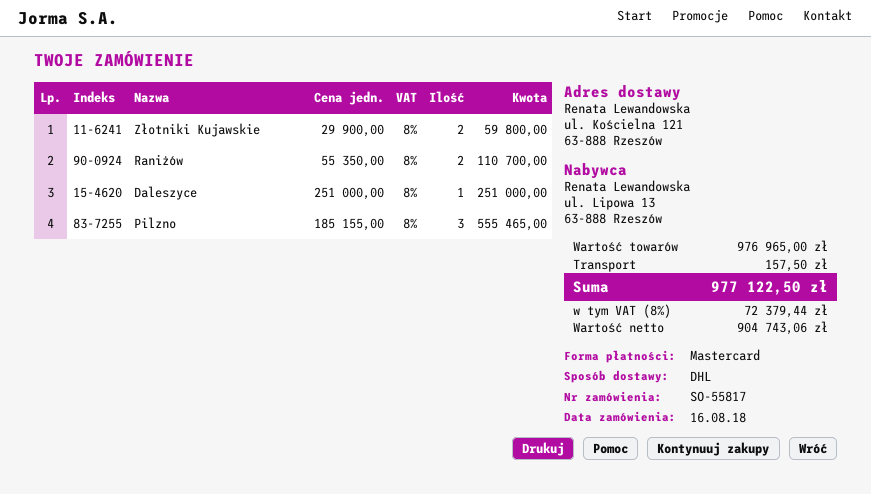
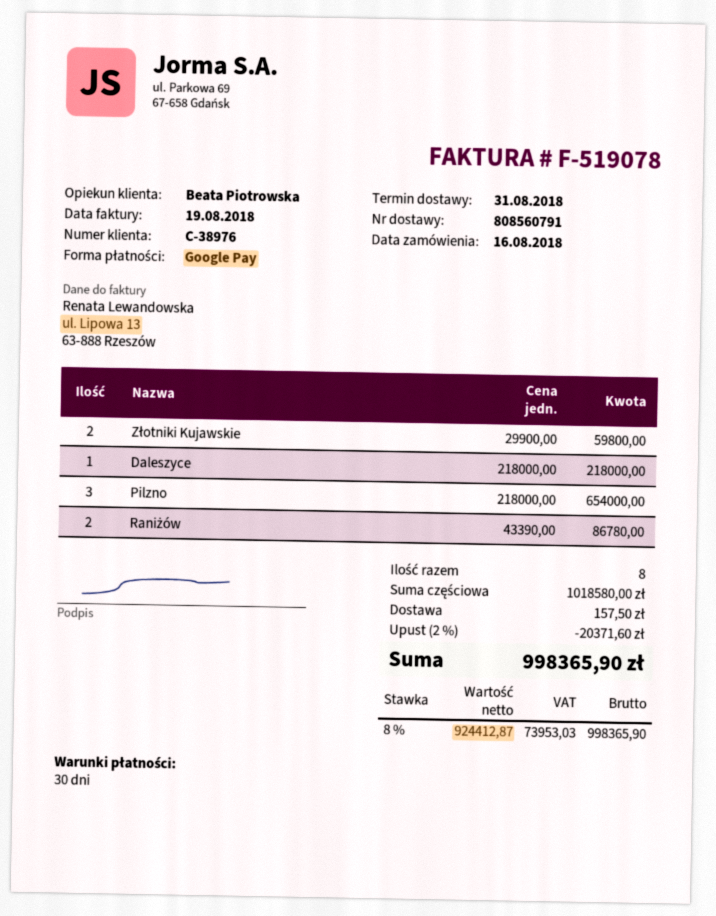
payment method: Mastercard -> Google Pay
Raniżów: 2 x 55350.00 = 110700.00 -> 2 x 43390.00 = 86780.00
Daleszyce: 1 x 251000.00 = 251000.00 -> 1 x 218000.00 = 218000.00
Pilzno: 3 x 185155.00 = 555465.00 -> 3 x 218000.00 = 654000.00
subtotal: 976965.00 -> 1018580.00
discount: none -> 2% = 20371.60
net: 904743.06 -> 924412.87
tax: 8% = 72379.44 -> 8% = 73953.03
total: 977122.50 -> 998365.90

